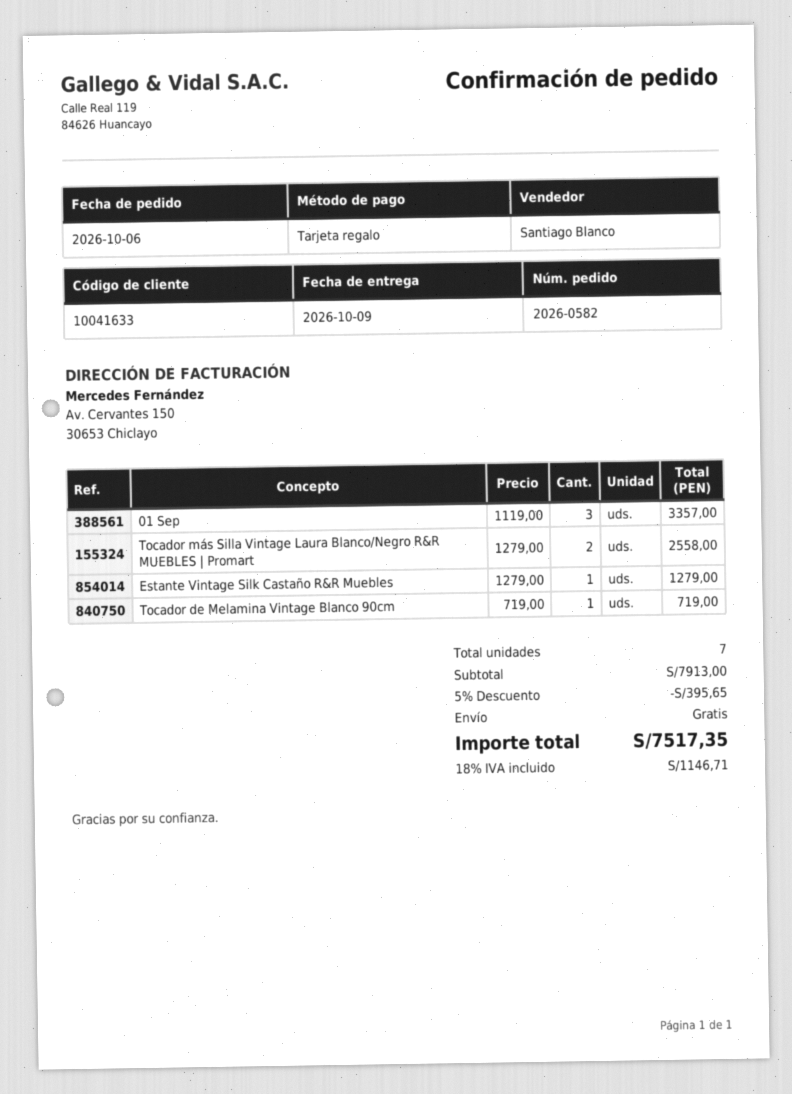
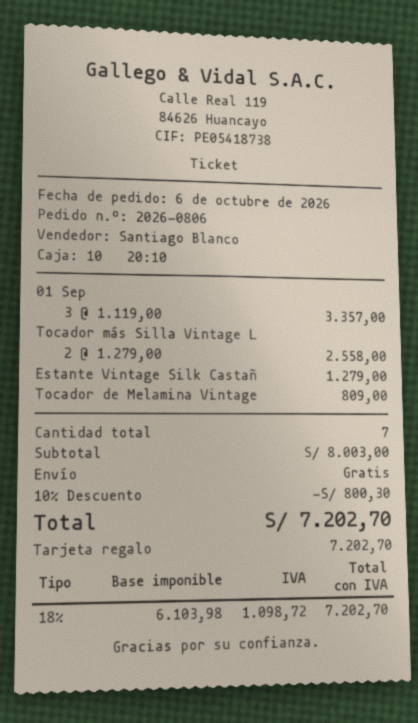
order number: 2026-0582 -> 2026-0806
Tocador de Melamina Vintage Blanco 90cm: 1 x 719.00 = 719.00 -> 1 x 809.00 = 809.00
subtotal: 7913.00 -> 8003.00
discount: 5% = 395.65 -> 10% = 800.30
tax: 18% = 1146.71 -> 18% = 1098.72
total: 7517.35 -> 7202.70

